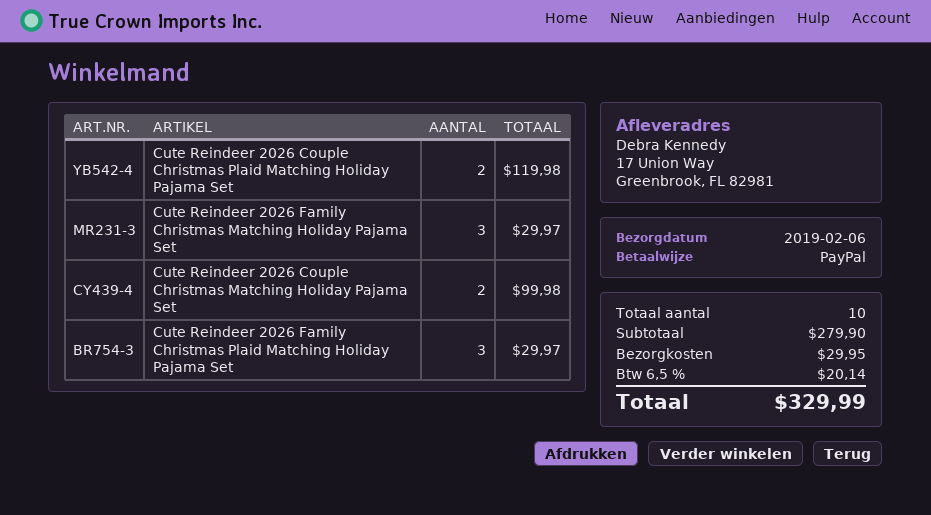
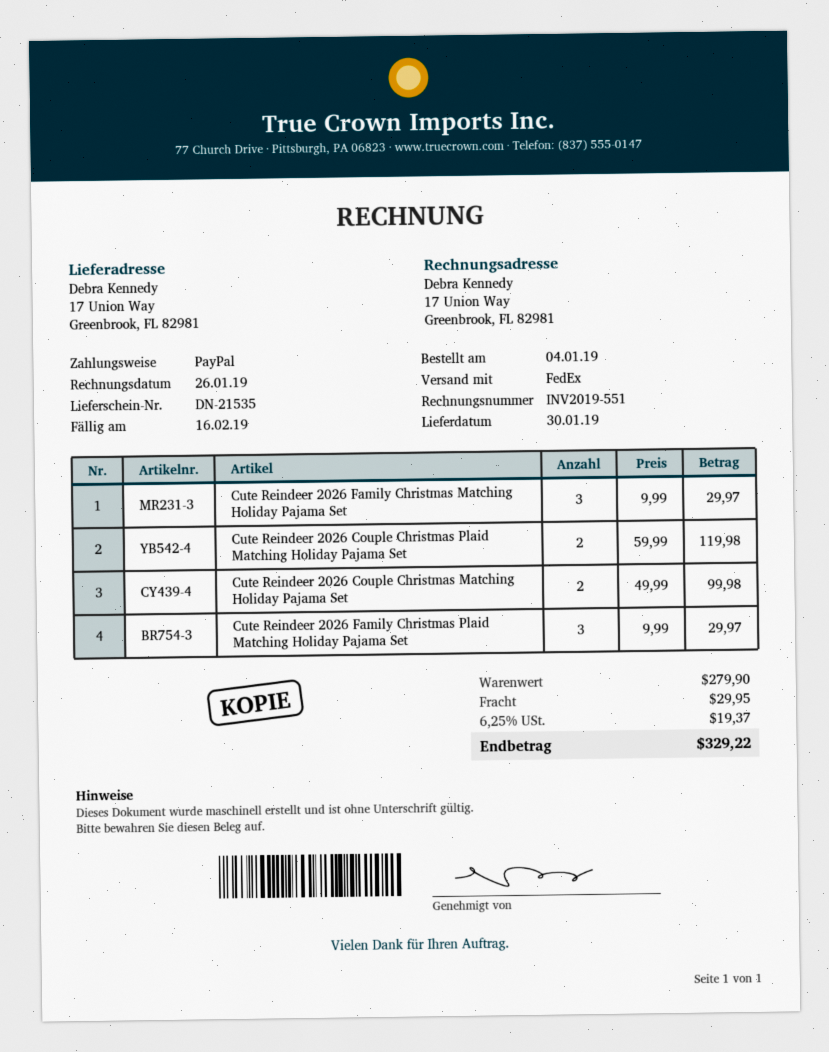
delivery date: 2019-02-06 -> 2019-01-30
tax: 6.5% = 20.14 -> 6.25% = 19.37
total: 329.99 -> 329.22

